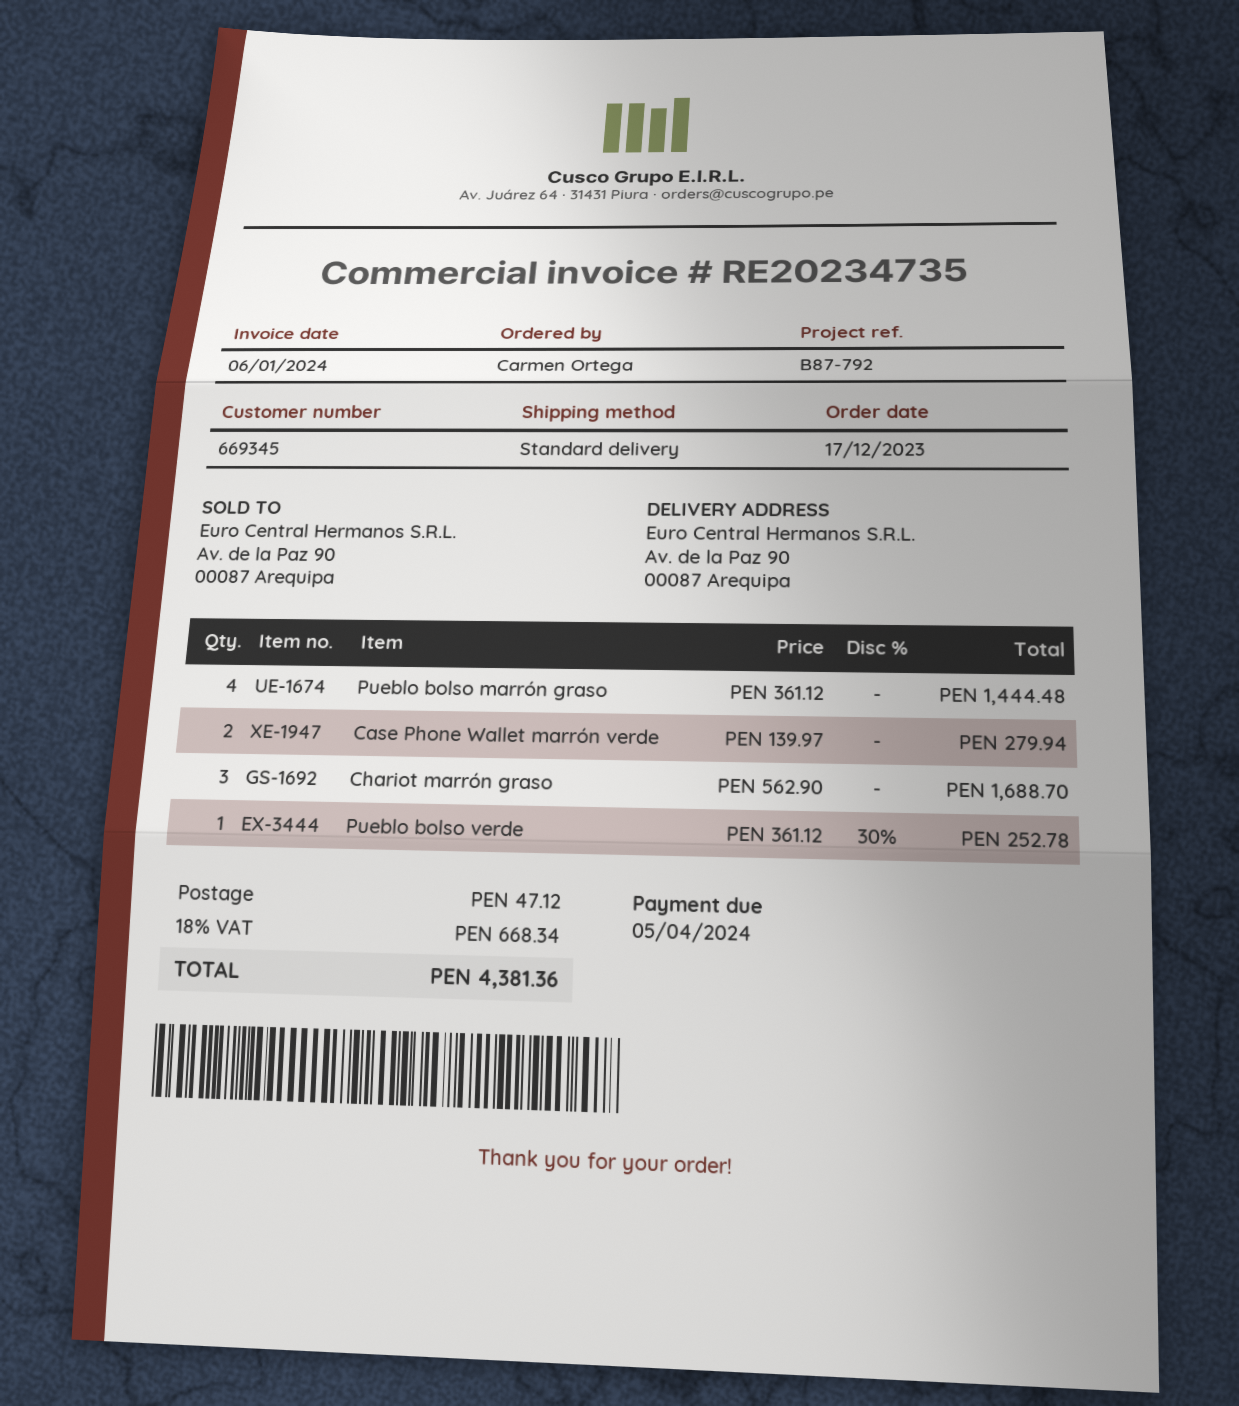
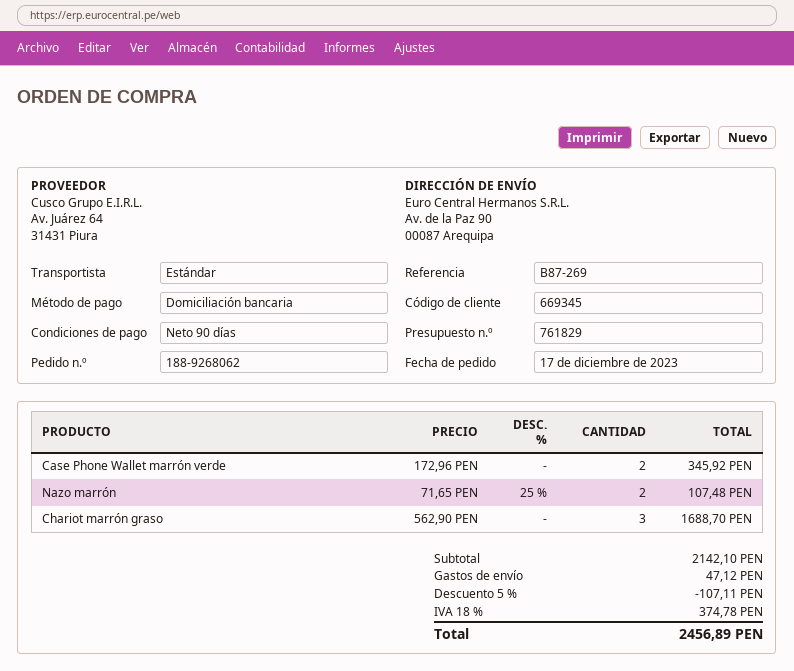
reference: B87-792 -> B87-269
Pueblo bolso marrón graso: 4 x 361.12 = 1444.48 -> none
Case Phone Wallet marrón verde: 2 x 139.97 = 279.94 -> 2 x 172.96 = 345.92
Pueblo bolso verde: 1 x 361.12 - 30% = 252.78 -> none
Nazo marrón: none -> 2 x 71.65 - 25% = 107.48
discount: none -> 5% = 107.11
tax: 18% = 668.34 -> 18% = 374.78
total: 4381.36 -> 2456.89

